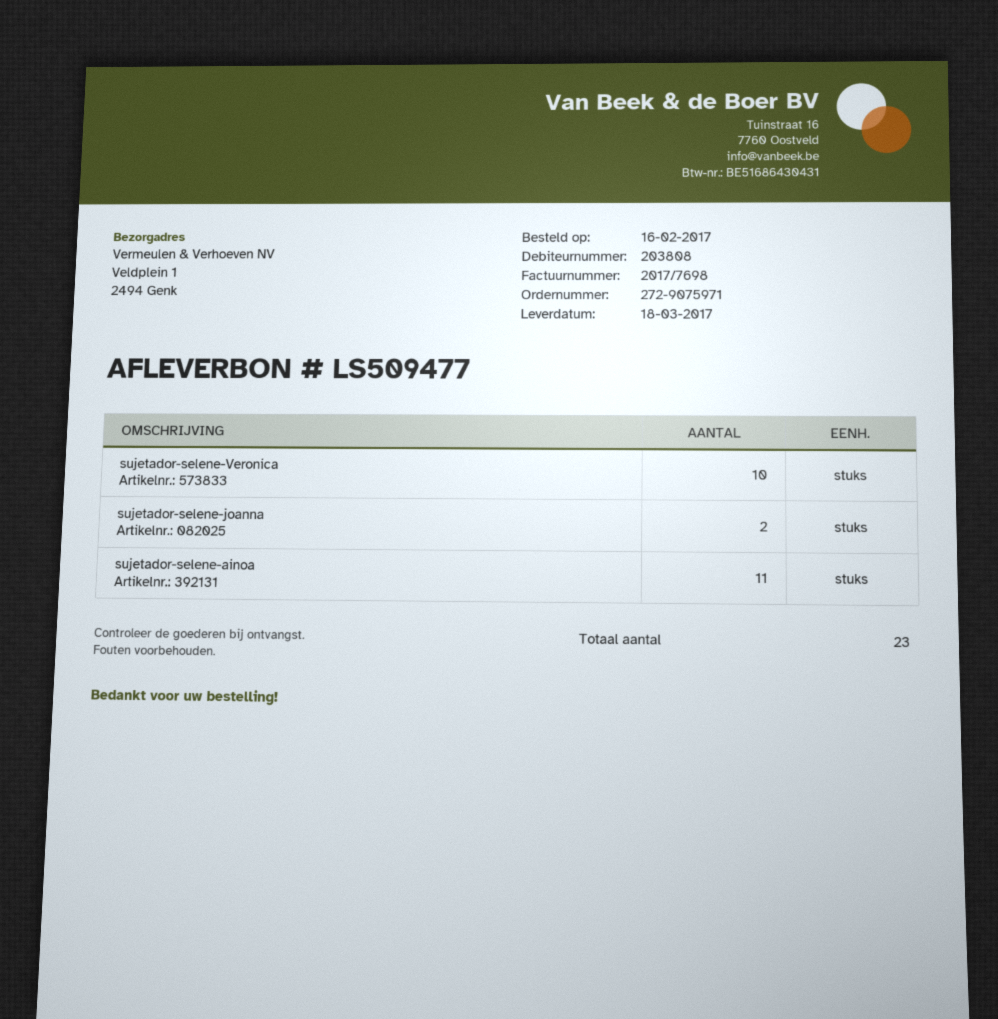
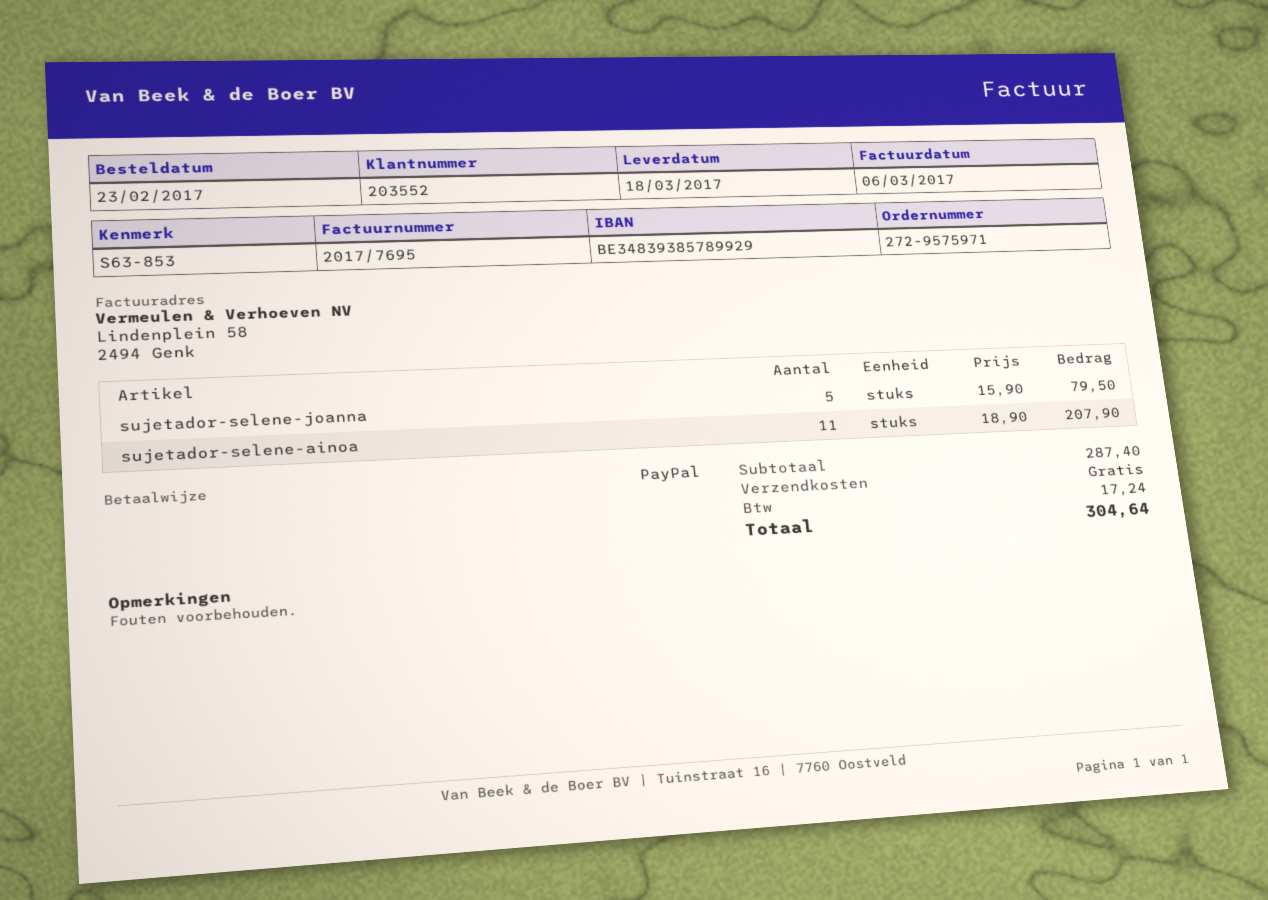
order number: 272-9075971 -> 272-9575971
order date: 2017-02-16 -> 2017-02-23
invoice number: 2017/7698 -> 2017/7695
customer number: 203808 -> 203552
sujetador-selene-Veronica: 10 -> none
sujetador-selene-joanna: 2 -> 5

